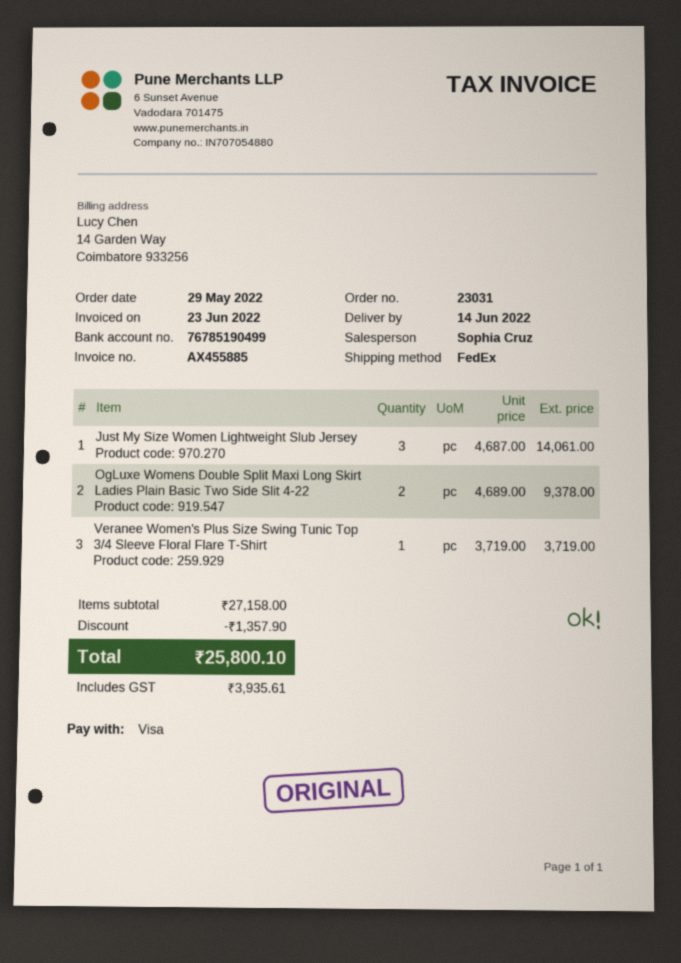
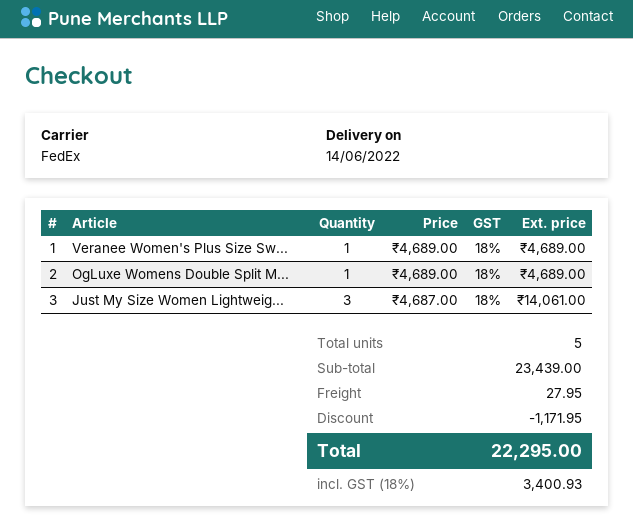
OgLuxe Womens Double Split Maxi Long Skirt Ladies Plain Basic Two Side Slit 4-22: 2 x 4689.00 = 9378.00 -> 1 x 4689.00 = 4689.00
Veranee Women's Plus Size Swing Tunic Top 3/4 Sleeve Floral Flare T-Shirt: 1 x 3719.00 = 3719.00 -> 1 x 4689.00 = 4689.00
subtotal: 27158.00 -> 23439.00
discount: 1357.90 -> 1171.95
shipping: none -> 27.95
tax: 3935.61 -> 3400.93
total: 25800.10 -> 22295.00

